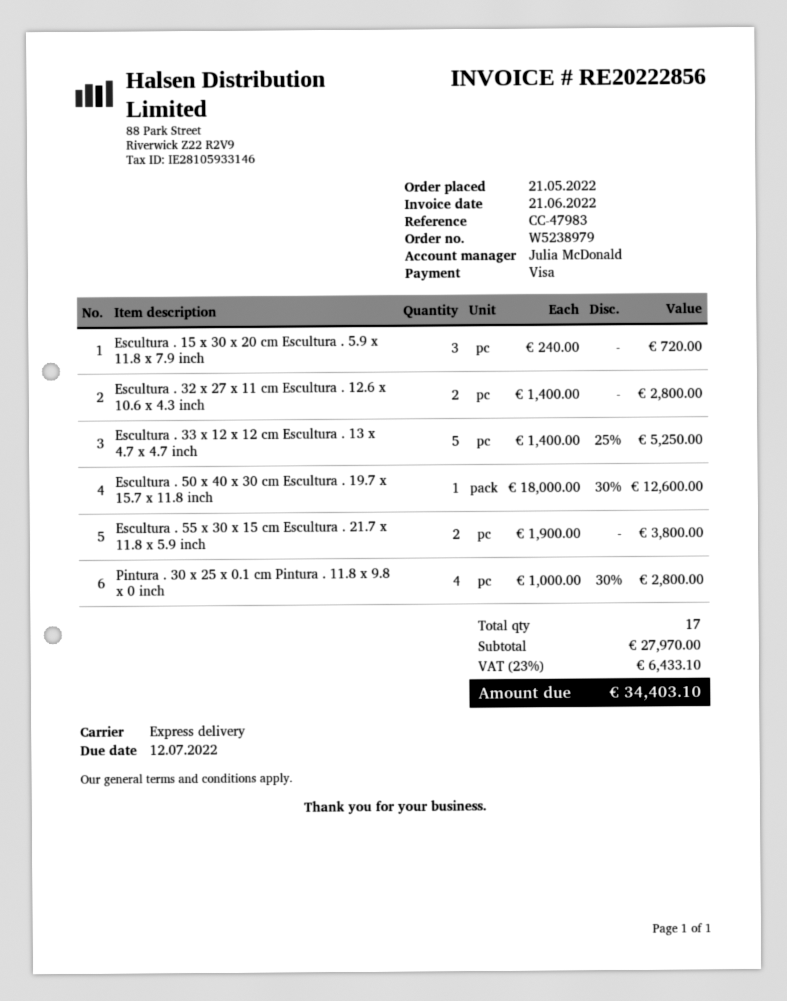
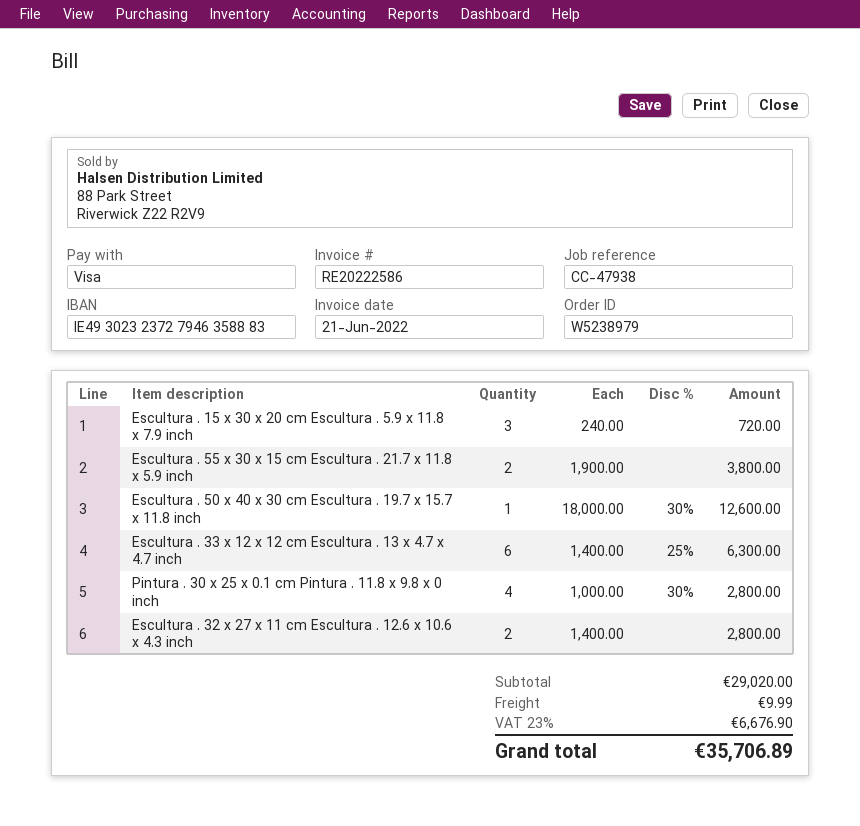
invoice number: RE20222856 -> RE20222586
reference: CC-47983 -> CC-47938
Escultura . 33 x 12 x 12 cm Escultura . 13 x 4.7 x 4.7 inch: 5 x 1400.00 - 25% = 5250.00 -> 6 x 1400.00 - 25% = 6300.00
subtotal: 27970.00 -> 29020.00
shipping: none -> 9.99
tax: 23% = 6433.10 -> 23% = 6676.90
total: 34403.10 -> 35706.89

